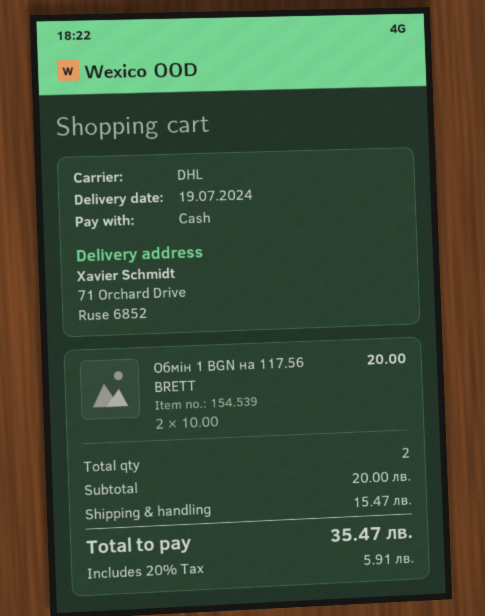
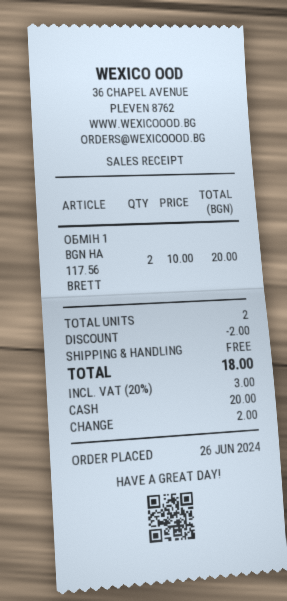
discount: none -> 2.00
shipping: 15.47 -> 0.00
tax: 20% = 5.91 -> 20% = 3.00
total: 35.47 -> 18.00

